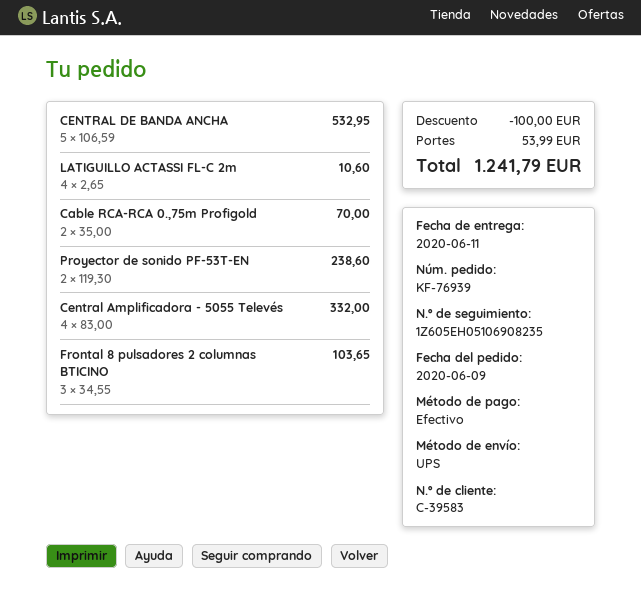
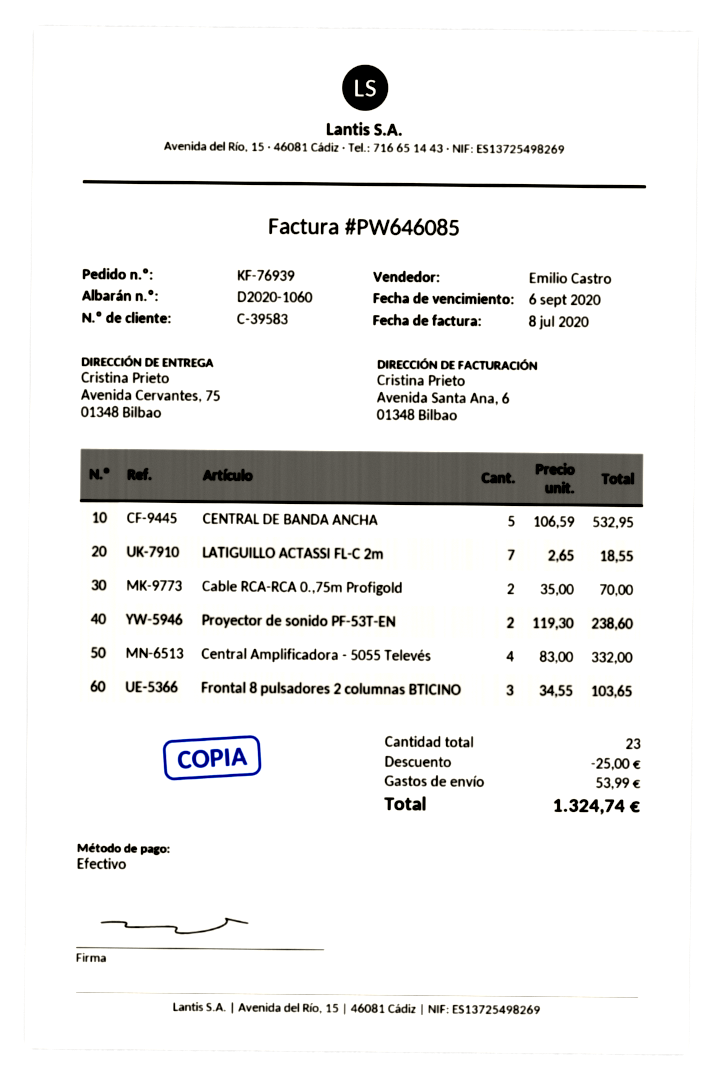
LATIGUILLO ACTASSI FL-C 2m: 4 x 2.65 = 10.60 -> 7 x 2.65 = 18.55
discount: 100.00 -> 25.00
total: 1241.79 -> 1324.74

